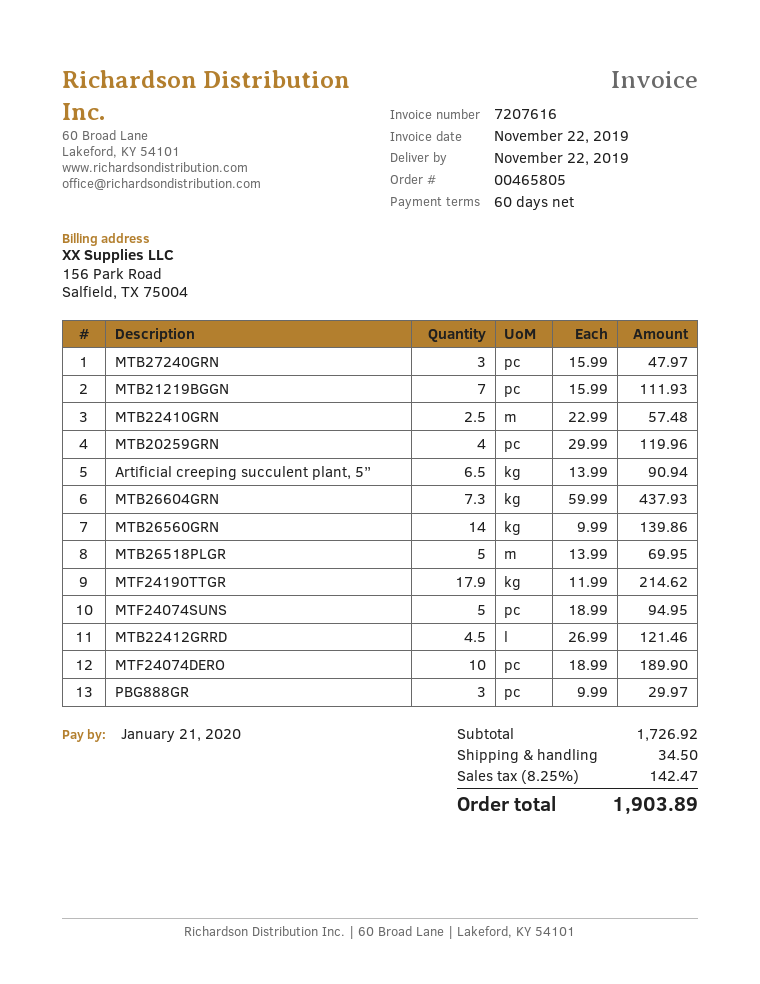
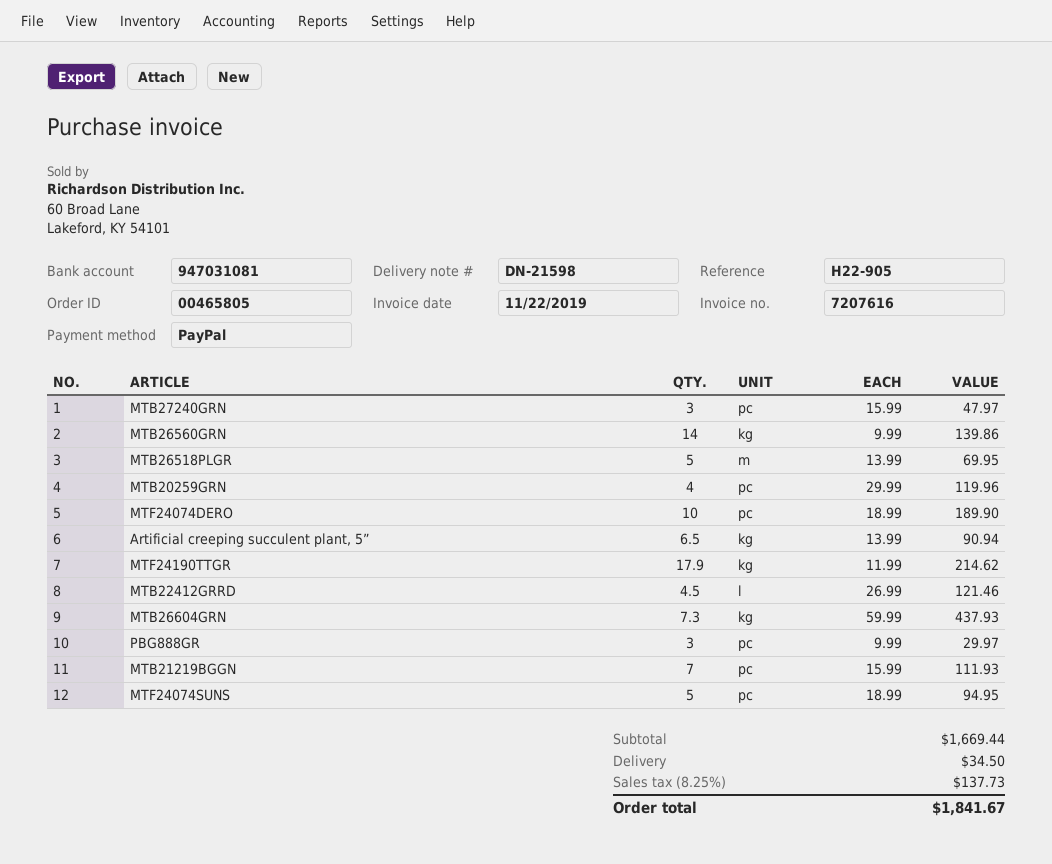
MTB22410GRN: 2.5 x 22.99 = 57.48 -> none
subtotal: 1726.92 -> 1669.44
tax: 8.25% = 142.47 -> 8.25% = 137.73
total: 1903.89 -> 1841.67

